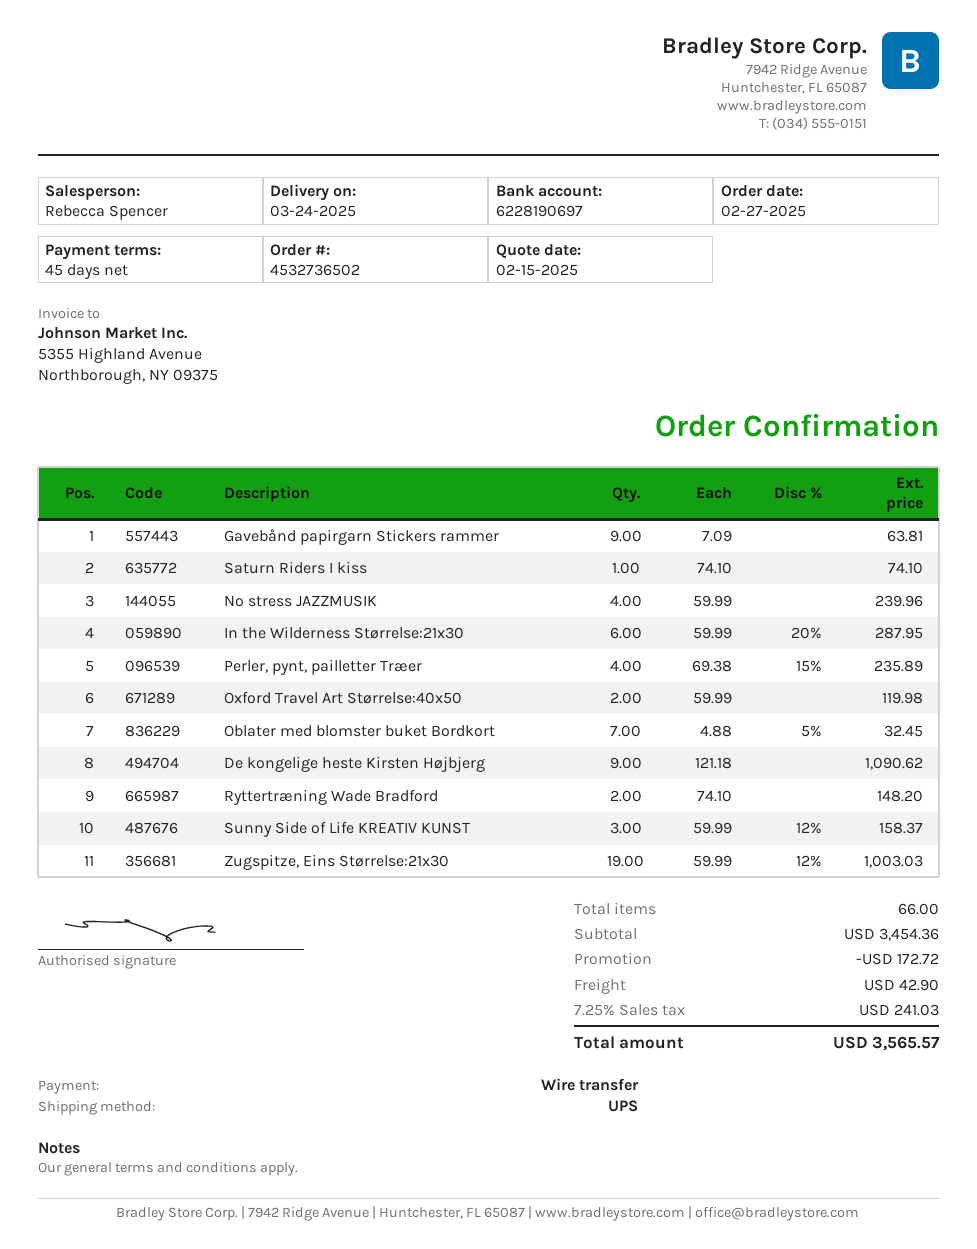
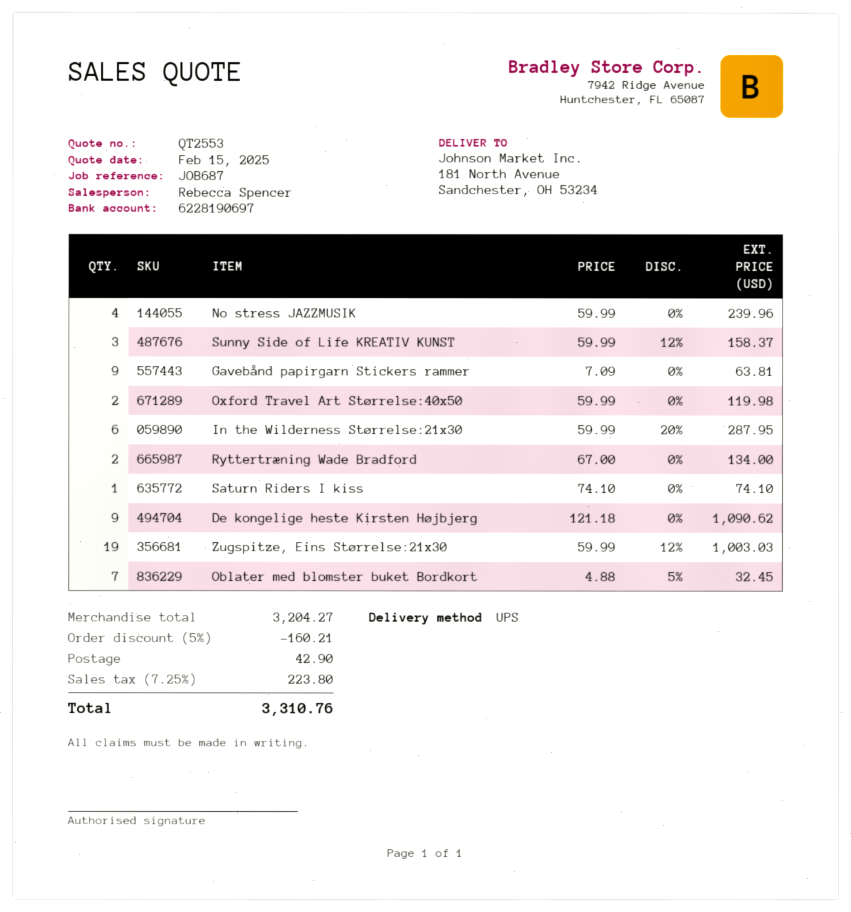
Perler, pynt, pailletter Træer: 4 x 69.38 - 15% = 235.89 -> none
Ryttertræning Wade Bradford: 2 x 74.10 = 148.20 -> 2 x 67.00 = 134.00
subtotal: 3454.36 -> 3204.27
discount: 172.72 -> 160.21
tax: 7.25% = 241.03 -> 7.25% = 223.80
total: 3565.57 -> 3310.76

